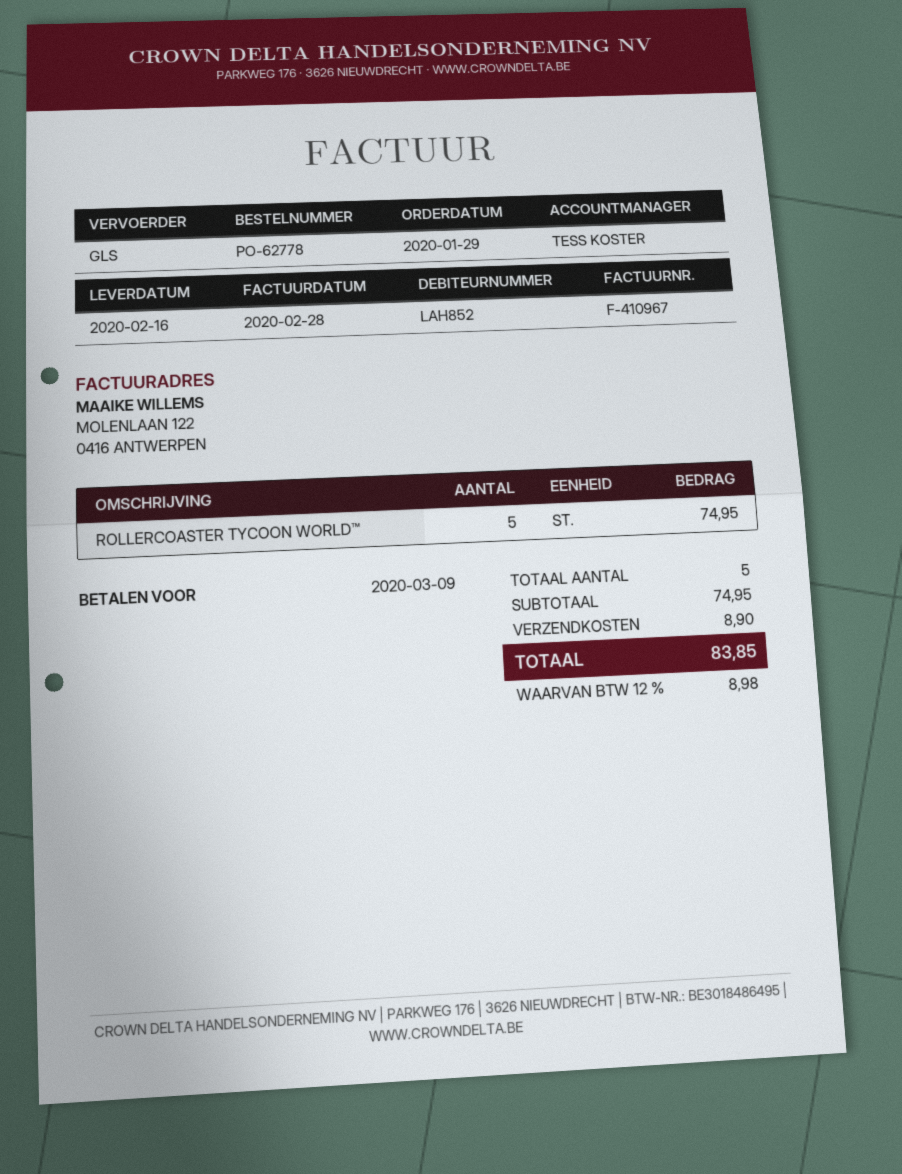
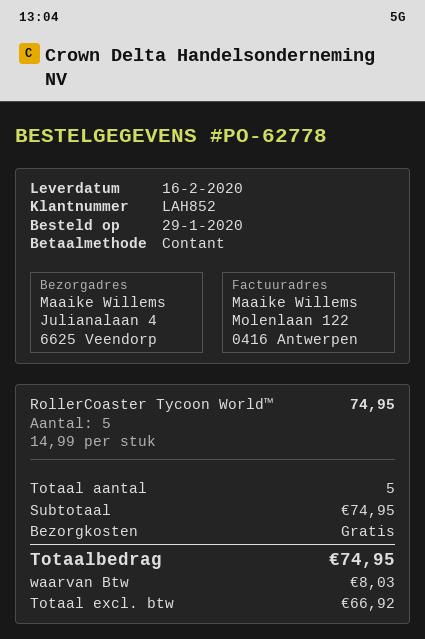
shipping: 8.90 -> 0.00
tax: 8.98 -> 8.03
total: 83.85 -> 74.95

